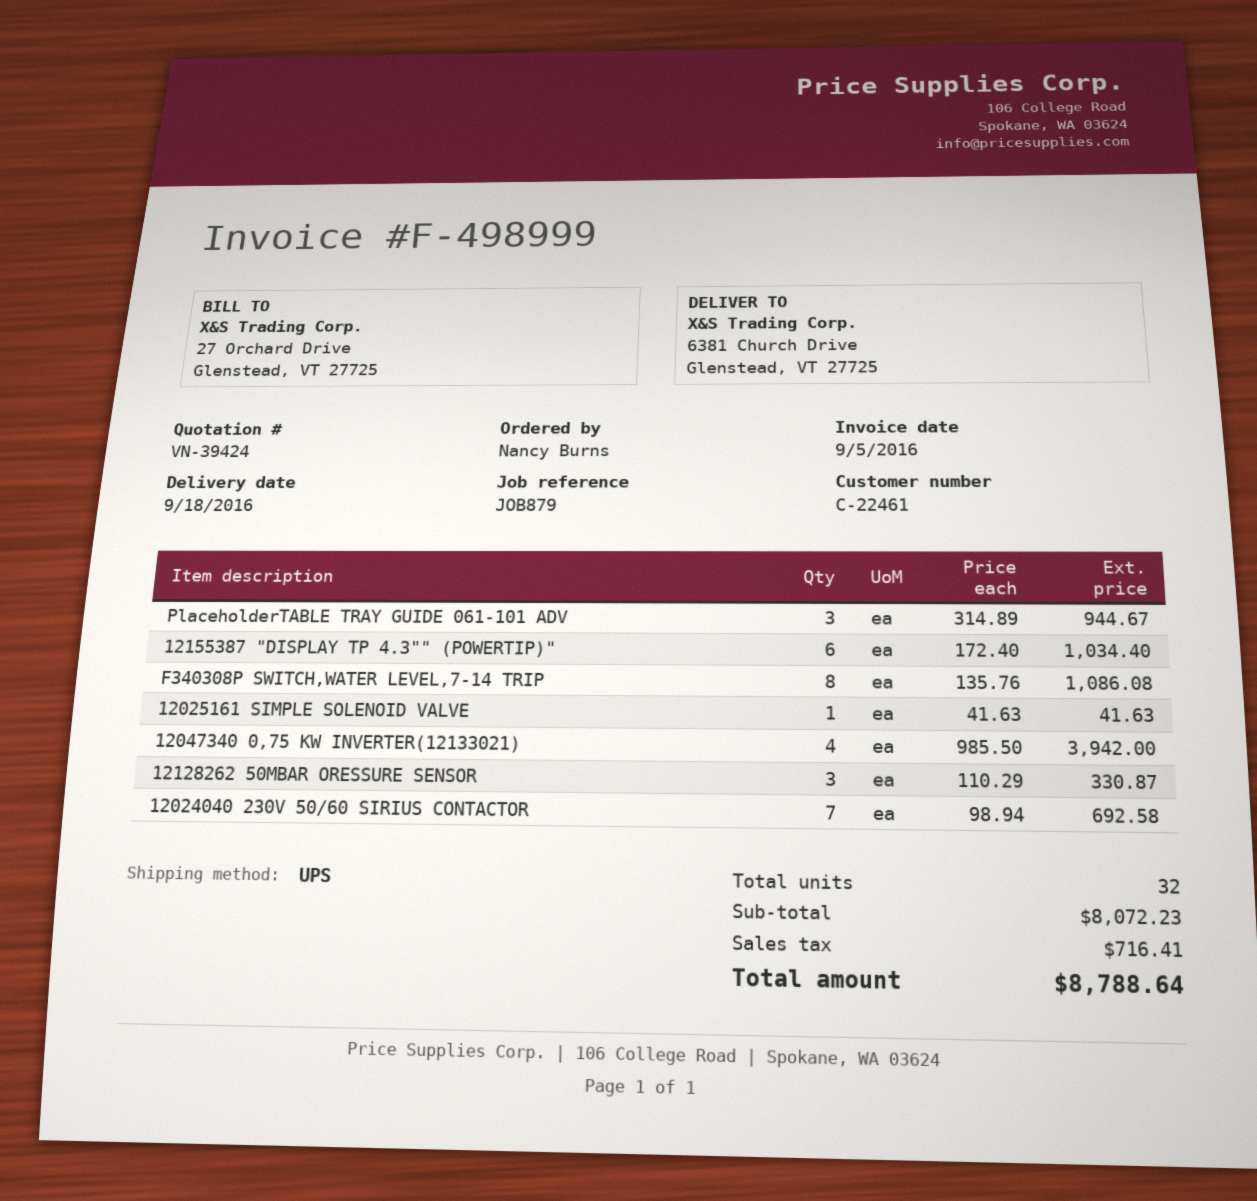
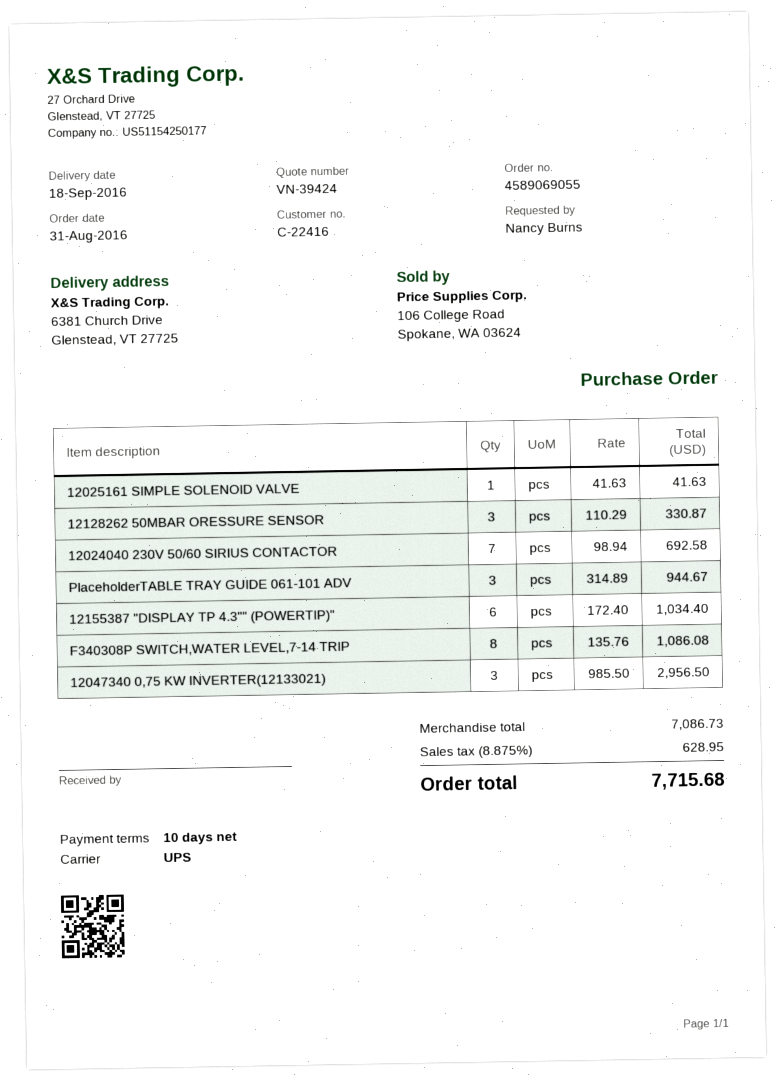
customer number: C-22461 -> C-22416
12047340 0,75 KW INVERTER(12133021): 4 x 985.50 = 3942.00 -> 3 x 985.50 = 2956.50
subtotal: 8072.23 -> 7086.73
tax: 716.41 -> 628.95
total: 8788.64 -> 7715.68

